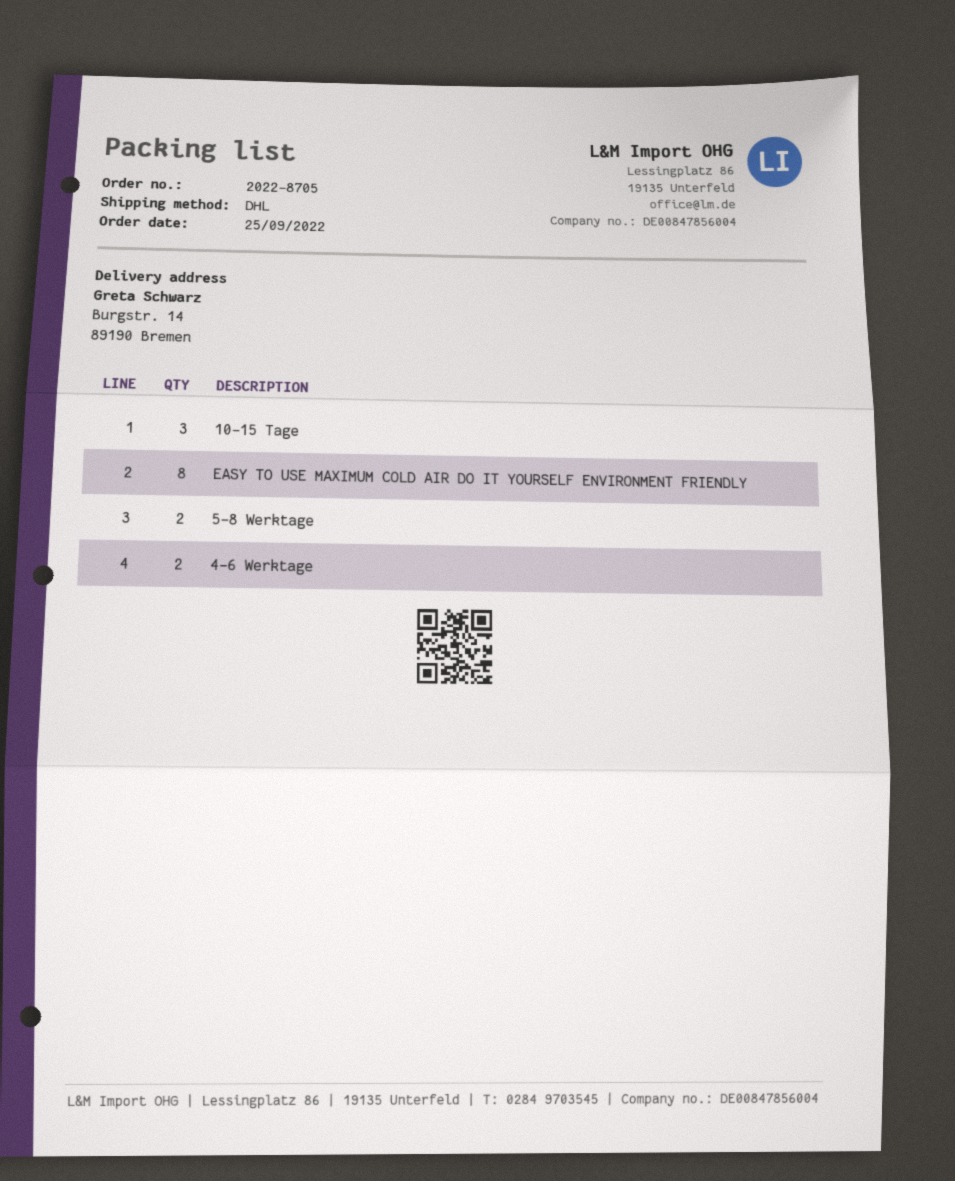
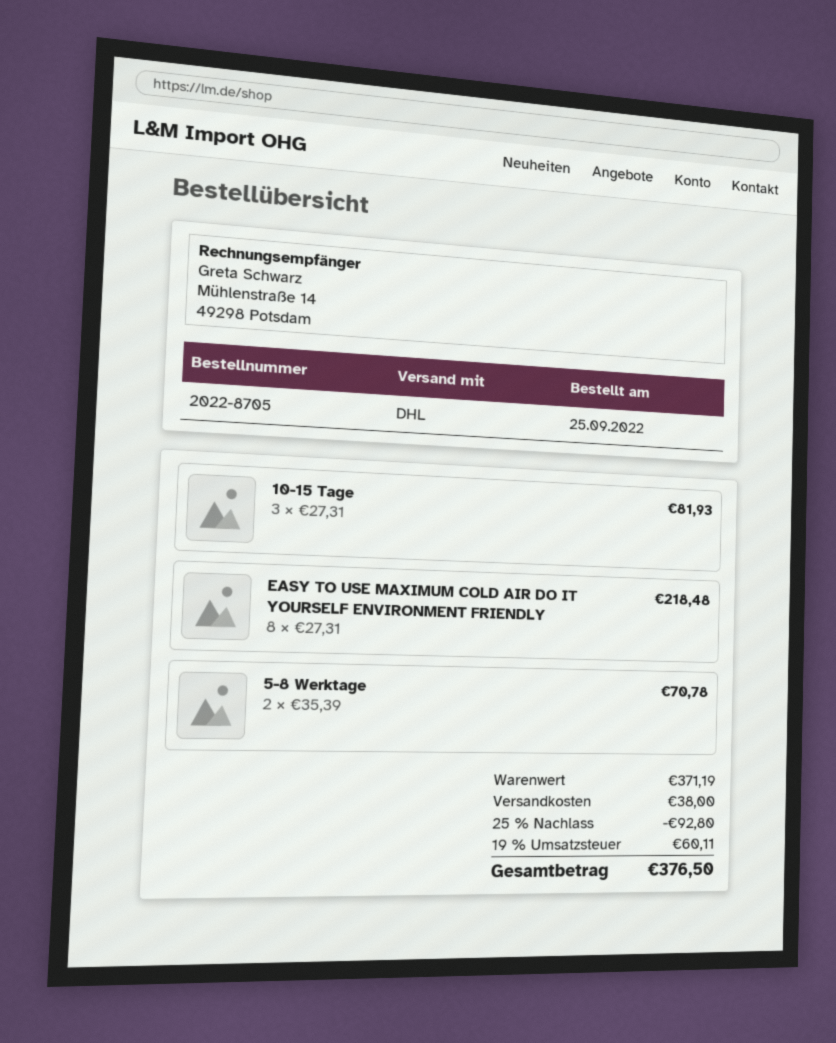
4-6 Werktage: 2 -> none

